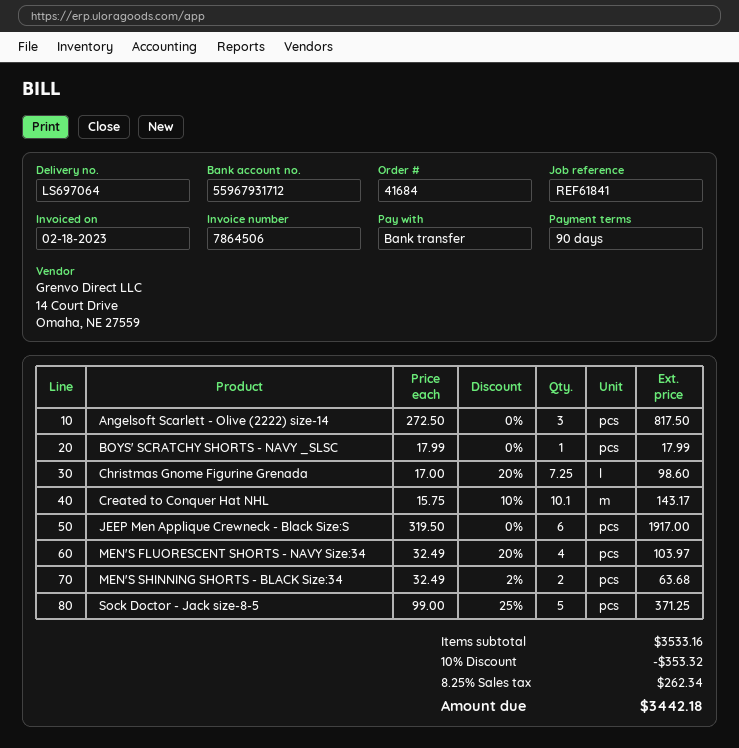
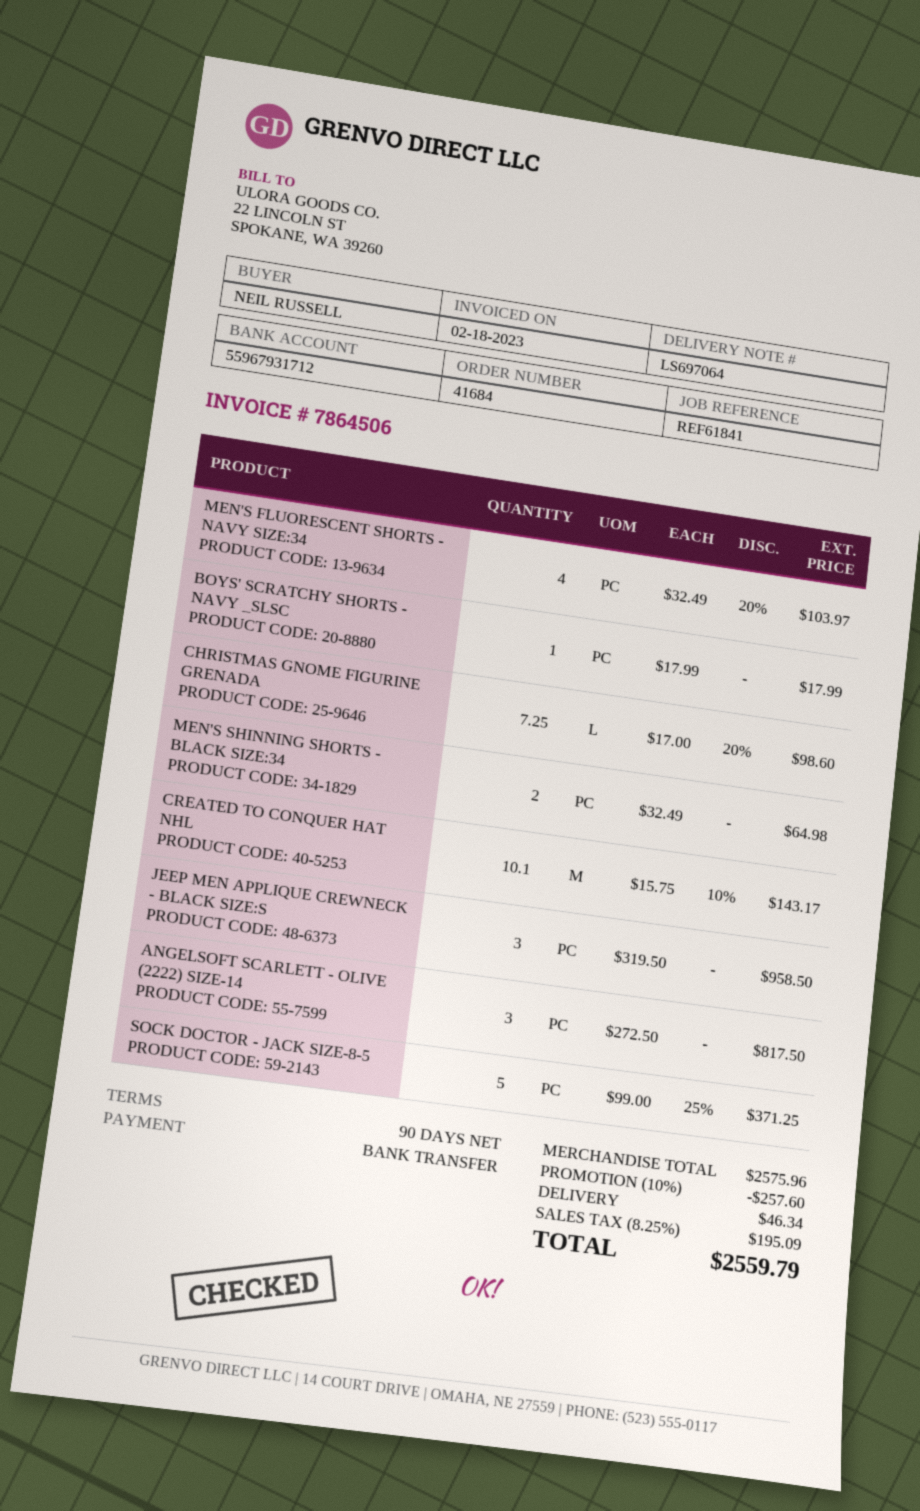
JEEP Men Applique Crewneck - Black Size:S: 6 x 319.50 = 1917.00 -> 3 x 319.50 = 958.50
MEN'S SHINNING SHORTS - BLACK Size:34: 2 x 32.49 - 2% = 63.68 -> 2 x 32.49 = 64.98
subtotal: 3533.16 -> 2575.96
discount: 10% = 353.32 -> 10% = 257.60
shipping: none -> 46.34
tax: 8.25% = 262.34 -> 8.25% = 195.09
total: 3442.18 -> 2559.79

